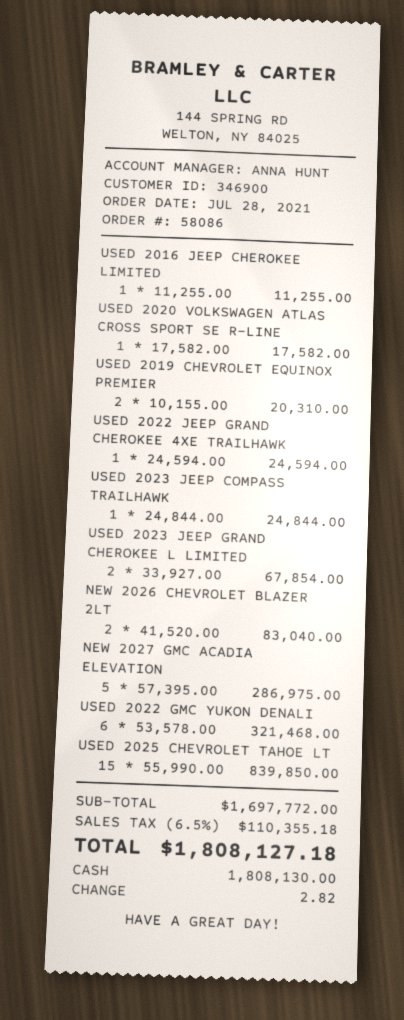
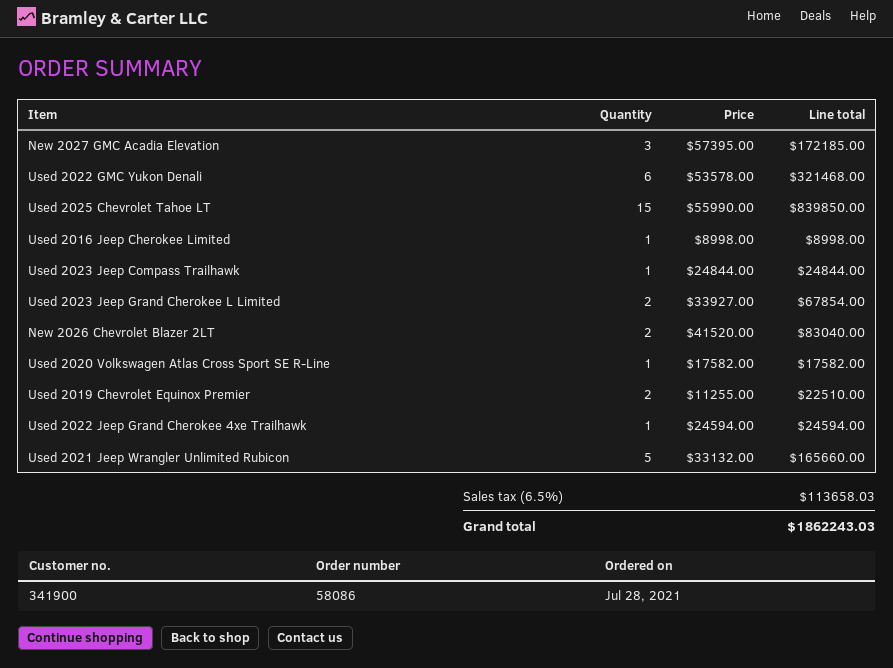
customer number: 346900 -> 341900
USED 2016 JEEP CHEROKEE LIMITED: 1 x 11255.00 = 11255.00 -> 1 x 8998.00 = 8998.00
USED 2019 CHEVROLET EQUINOX PREMIER: 2 x 10155.00 = 20310.00 -> 2 x 11255.00 = 22510.00
NEW 2027 GMC ACADIA ELEVATION: 5 x 57395.00 = 286975.00 -> 3 x 57395.00 = 172185.00
Used 2021 Jeep Wrangler Unlimited Rubicon: none -> 5 x 33132.00 = 165660.00
tax: 6.5% = 110355.18 -> 6.5% = 113658.03
total: 1808127.18 -> 1862243.03

